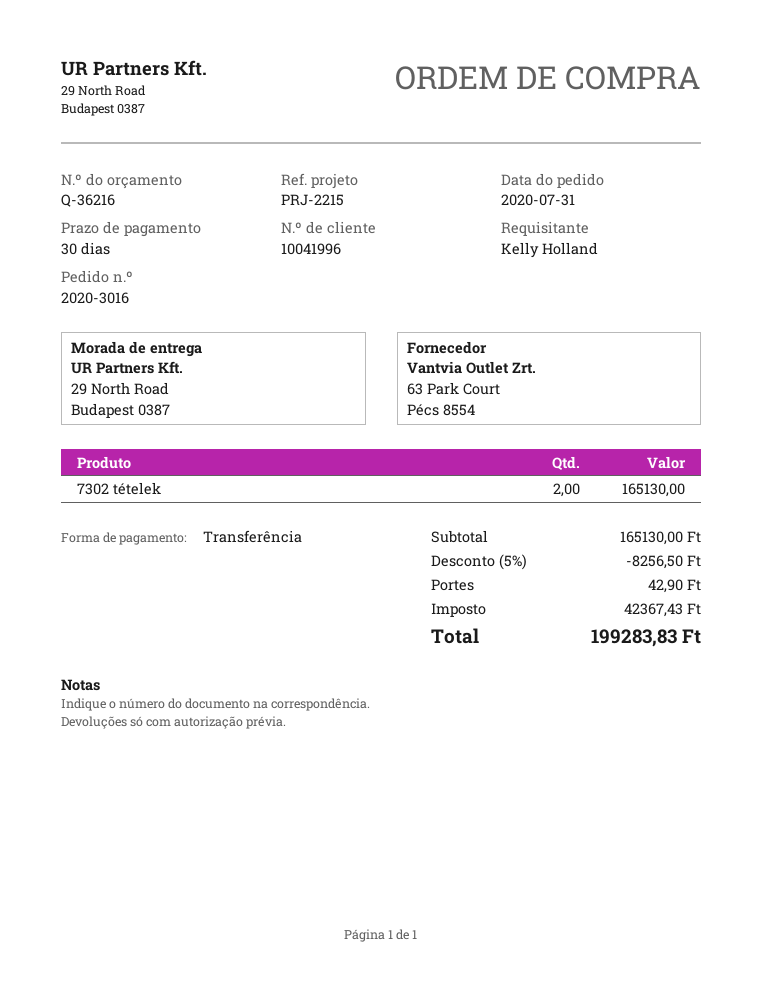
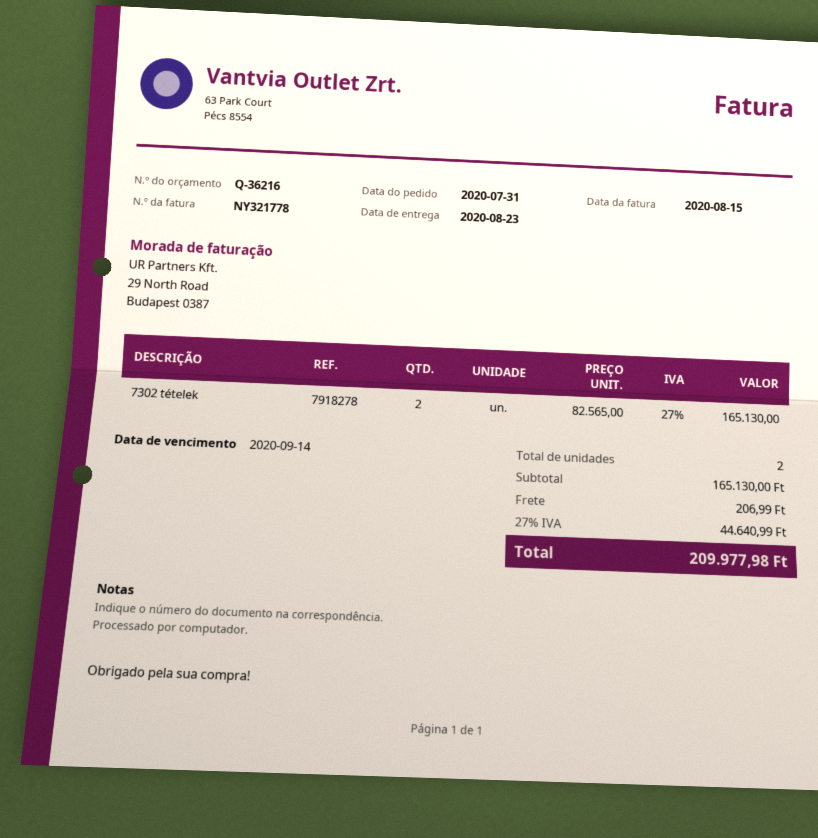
discount: 5% = 8256.50 -> none
shipping: 42.90 -> 206.99
tax: 42367.43 -> 44640.99
total: 199283.83 -> 209977.98

